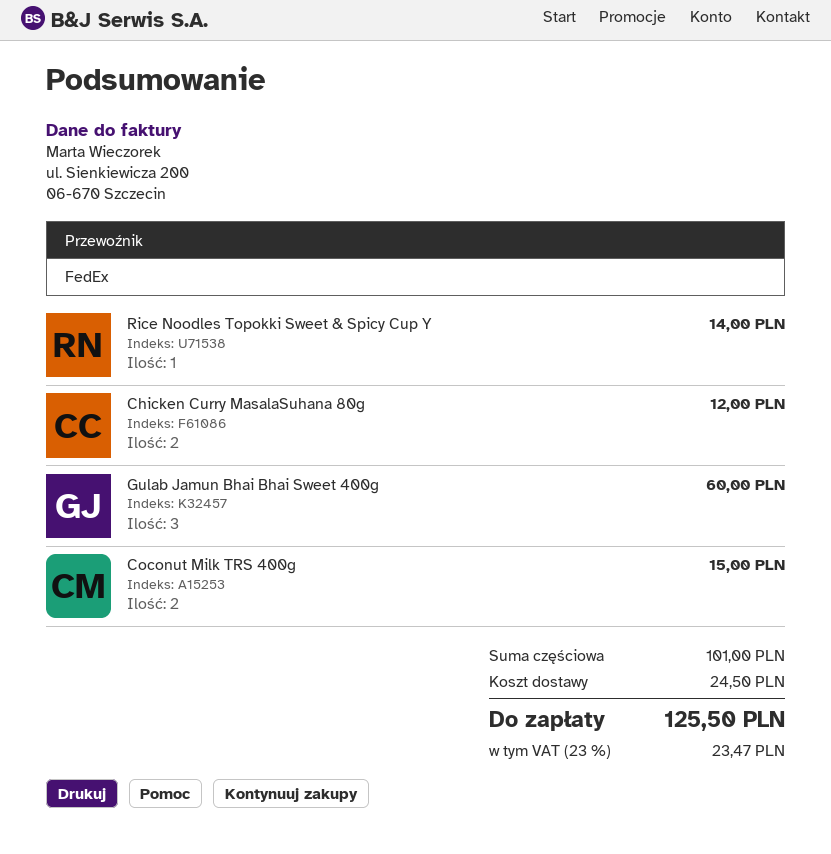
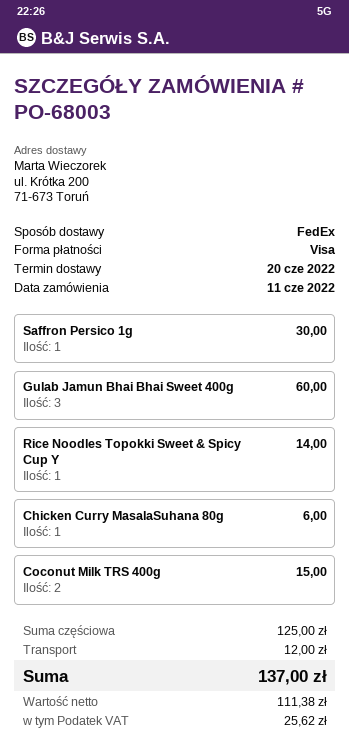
Chicken Curry MasalaSuhana 80g: 2 for 12.00 -> 1 for 6.00
Saffron Persico 1g: none -> 1 for 30.00
subtotal: 101.00 -> 125.00
shipping: 24.50 -> 12.00
tax: 23.47 -> 25.62
total: 125.50 -> 137.00

